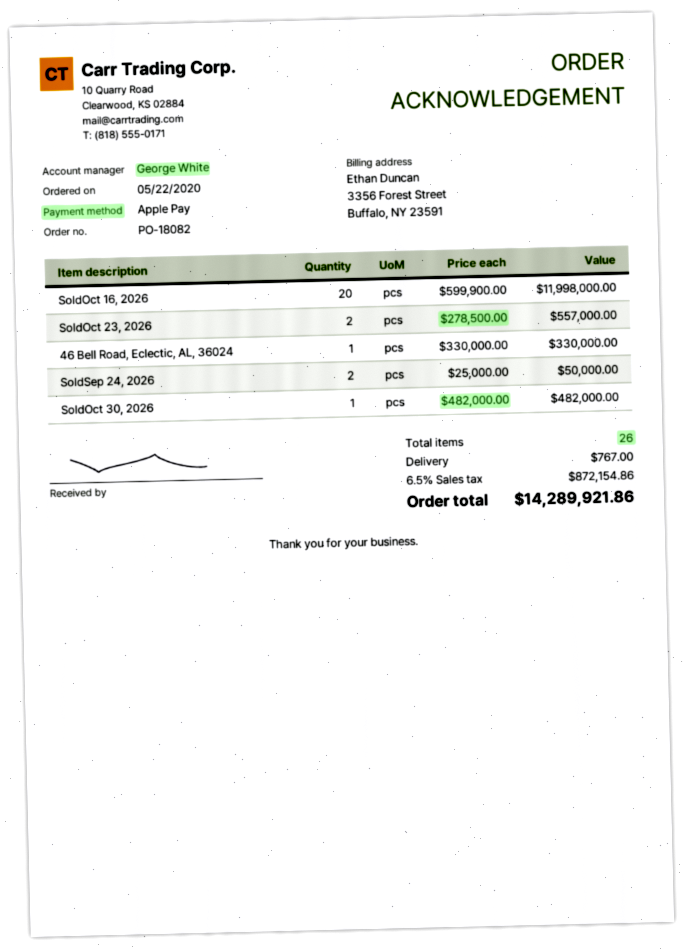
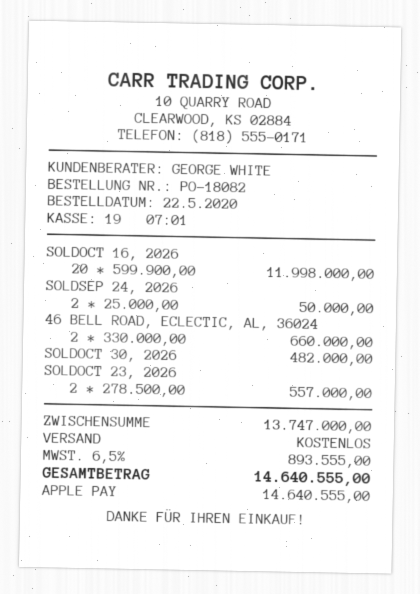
46 Bell Road, Eclectic, AL, 36024: 1 x 330000.00 = 330000.00 -> 2 x 330000.00 = 660000.00
shipping: 767.00 -> 0.00
tax: 6.5% = 872154.86 -> 6.5% = 893555.00
total: 14289921.86 -> 14640555.00

